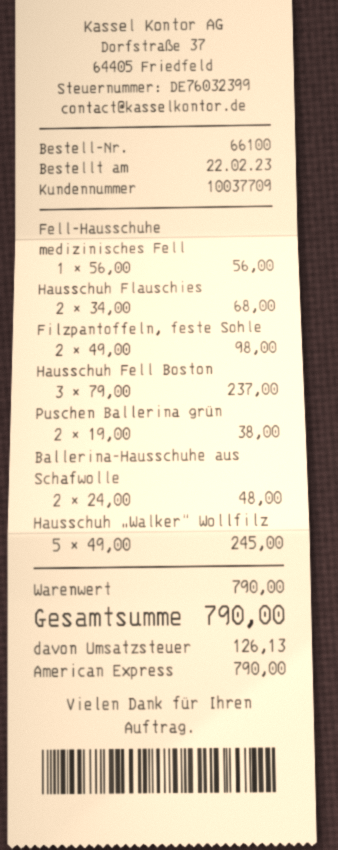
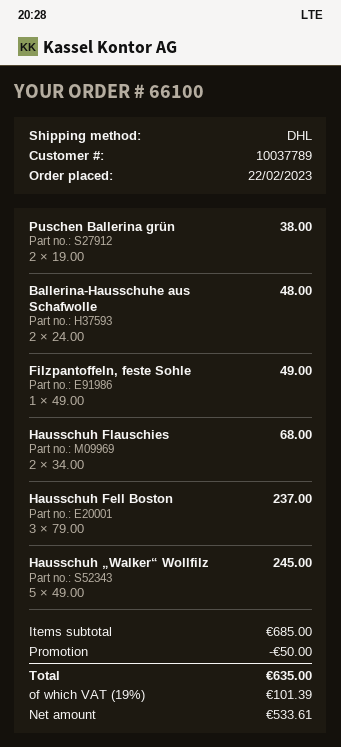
customer number: 10037709 -> 10037789
Fell-Hausschuhe medizinisches Fell: 1 x 56.00 = 56.00 -> none
Filzpantoffeln, feste Sohle: 2 x 49.00 = 98.00 -> 1 x 49.00 = 49.00
subtotal: 790.00 -> 685.00
discount: none -> 50.00
tax: 126.13 -> 101.39
total: 790.00 -> 635.00

